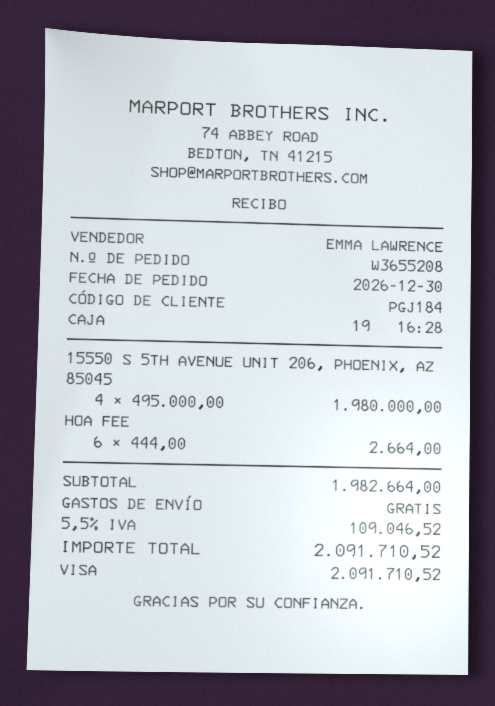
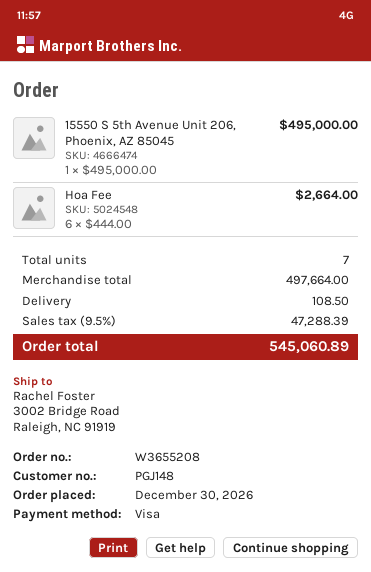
customer number: PGJ184 -> PGJ148
15550 S 5TH AVENUE UNIT 206, PHOENIX, AZ 85045: 4 x 495000.00 = 1980000.00 -> 1 x 495000.00 = 495000.00
subtotal: 1982664.00 -> 497664.00
shipping: 0.00 -> 108.50
tax: 5.5% = 109046.52 -> 9.5% = 47288.39
total: 2091710.52 -> 545060.89

